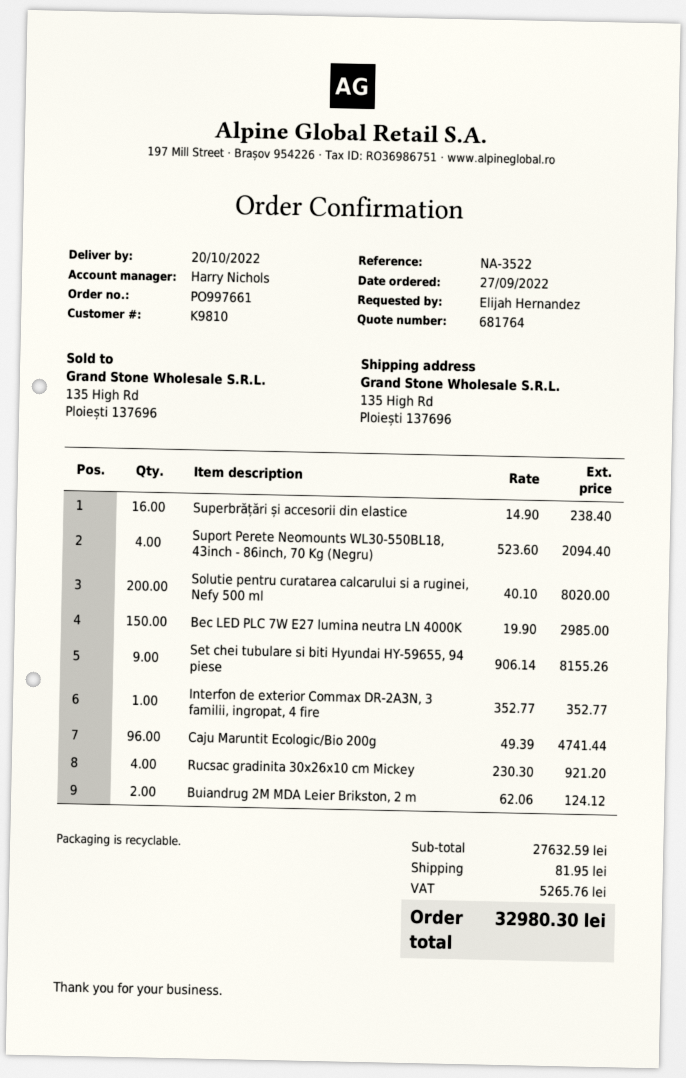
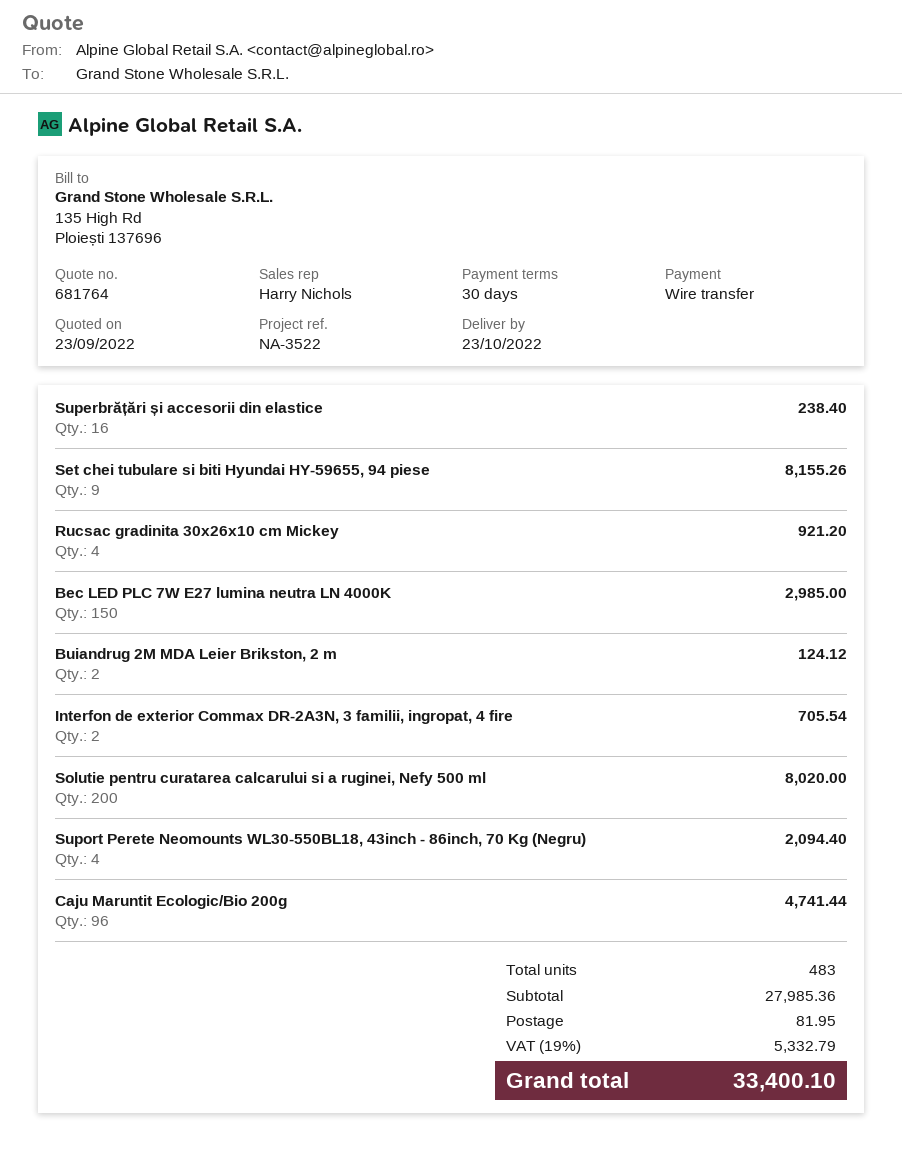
delivery date: 2022-10-20 -> 2022-10-23
Interfon de exterior Commax DR-2A3N, 3 familii, ingropat, 4 fire: 1 for 352.77 -> 2 for 705.54
subtotal: 27632.59 -> 27985.36
tax: 5265.76 -> 5332.79
total: 32980.30 -> 33400.10

